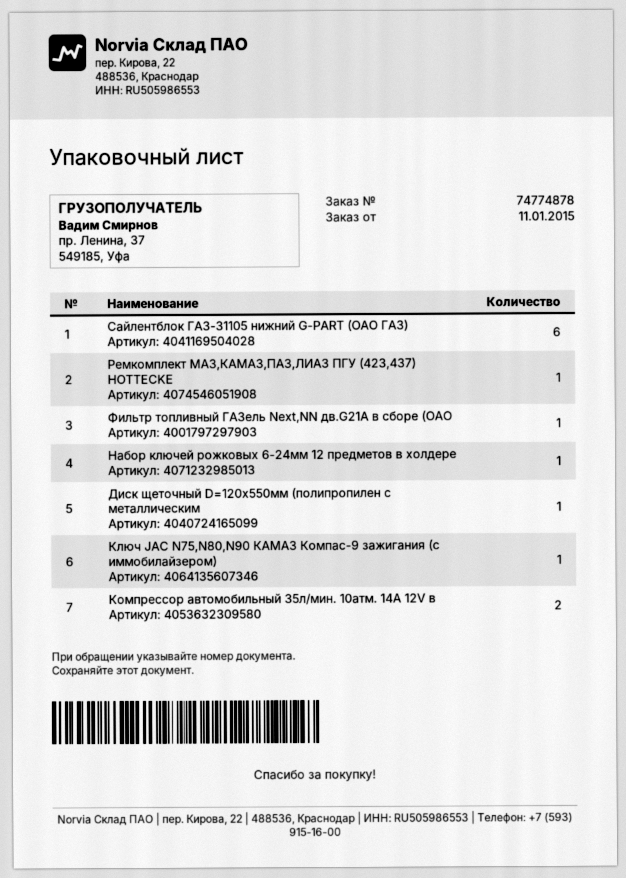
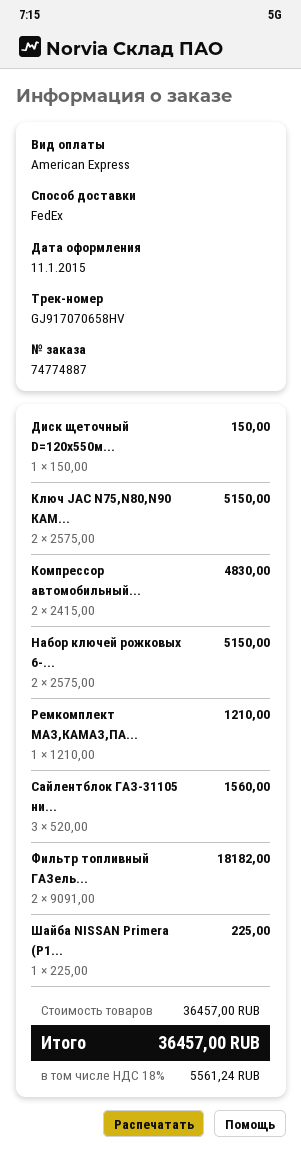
order number: 74774878 -> 74774887
Сайлентблок ГАЗ-31105 нижний G-PART (ОАО ГАЗ): 6 -> 3
Фильтр топливный ГАЗель Next,NN дв.G21A в сборе (ОАО: 1 -> 2
Набор ключей рожковых 6-24мм 12 предметов в холдере: 1 -> 2
Ключ JAC N75,N80,N90 КАМАЗ Компас-9 зажигания (с иммобилайзером): 1 -> 2
Шайба NISSAN Primera (P1...: none -> 1

